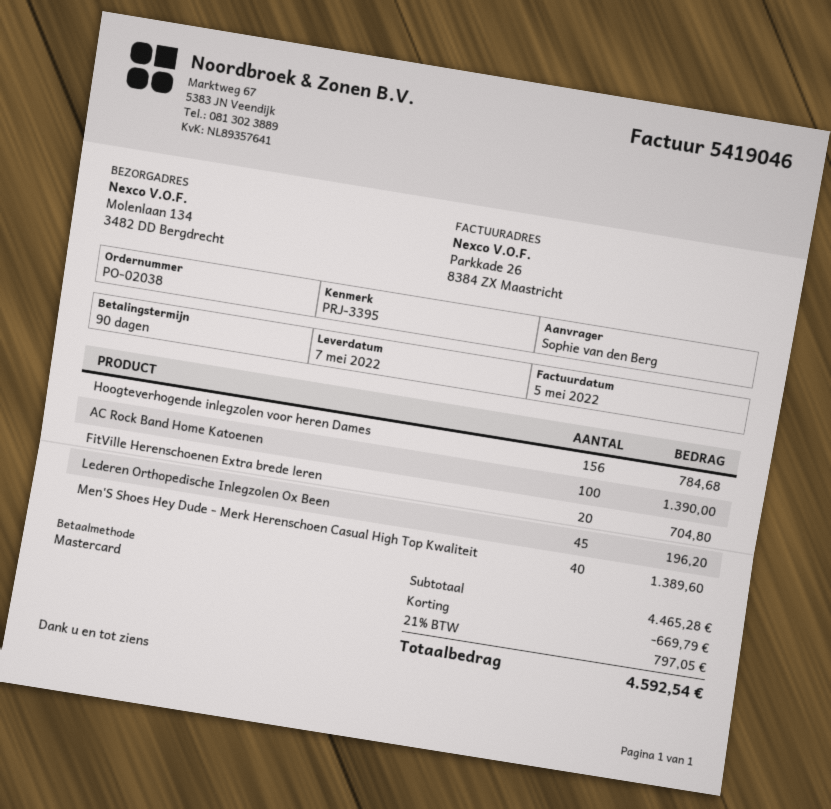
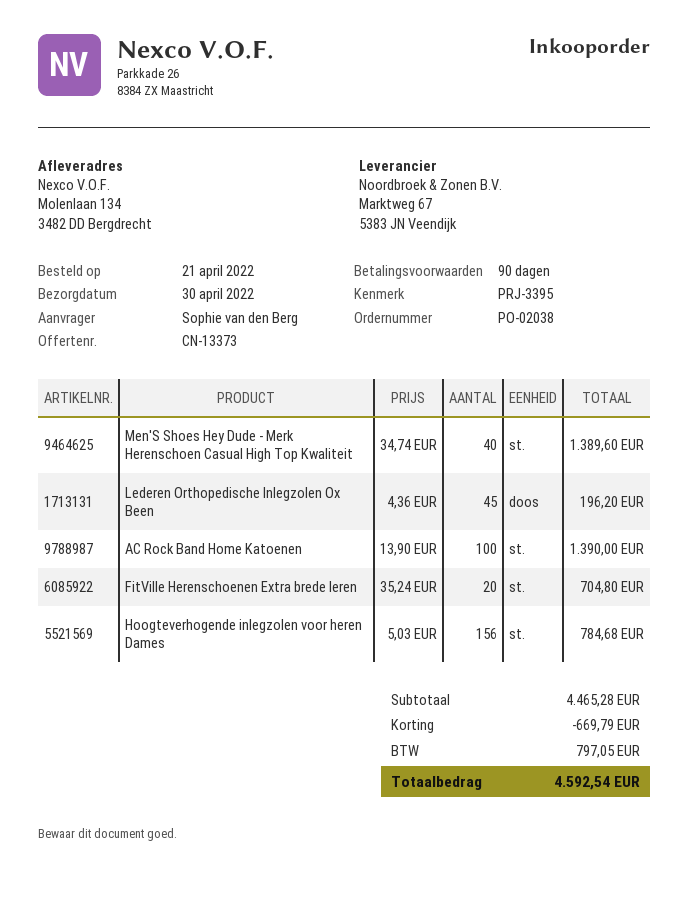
delivery date: 2022-05-07 -> 2022-04-30

